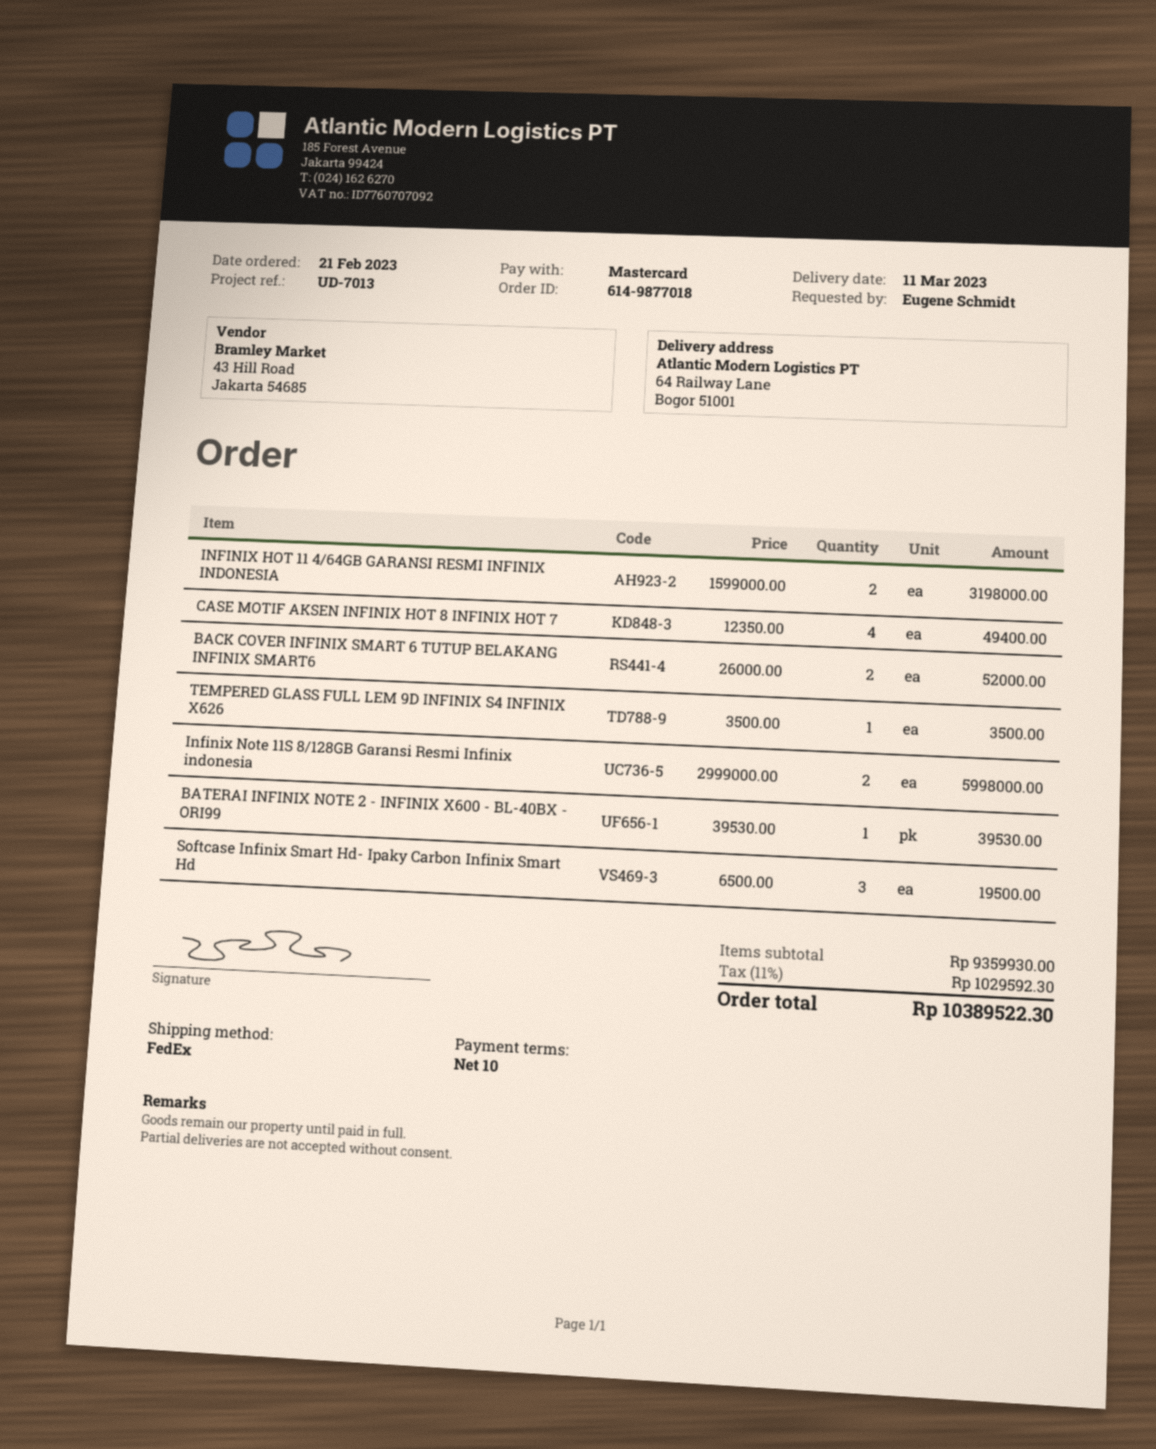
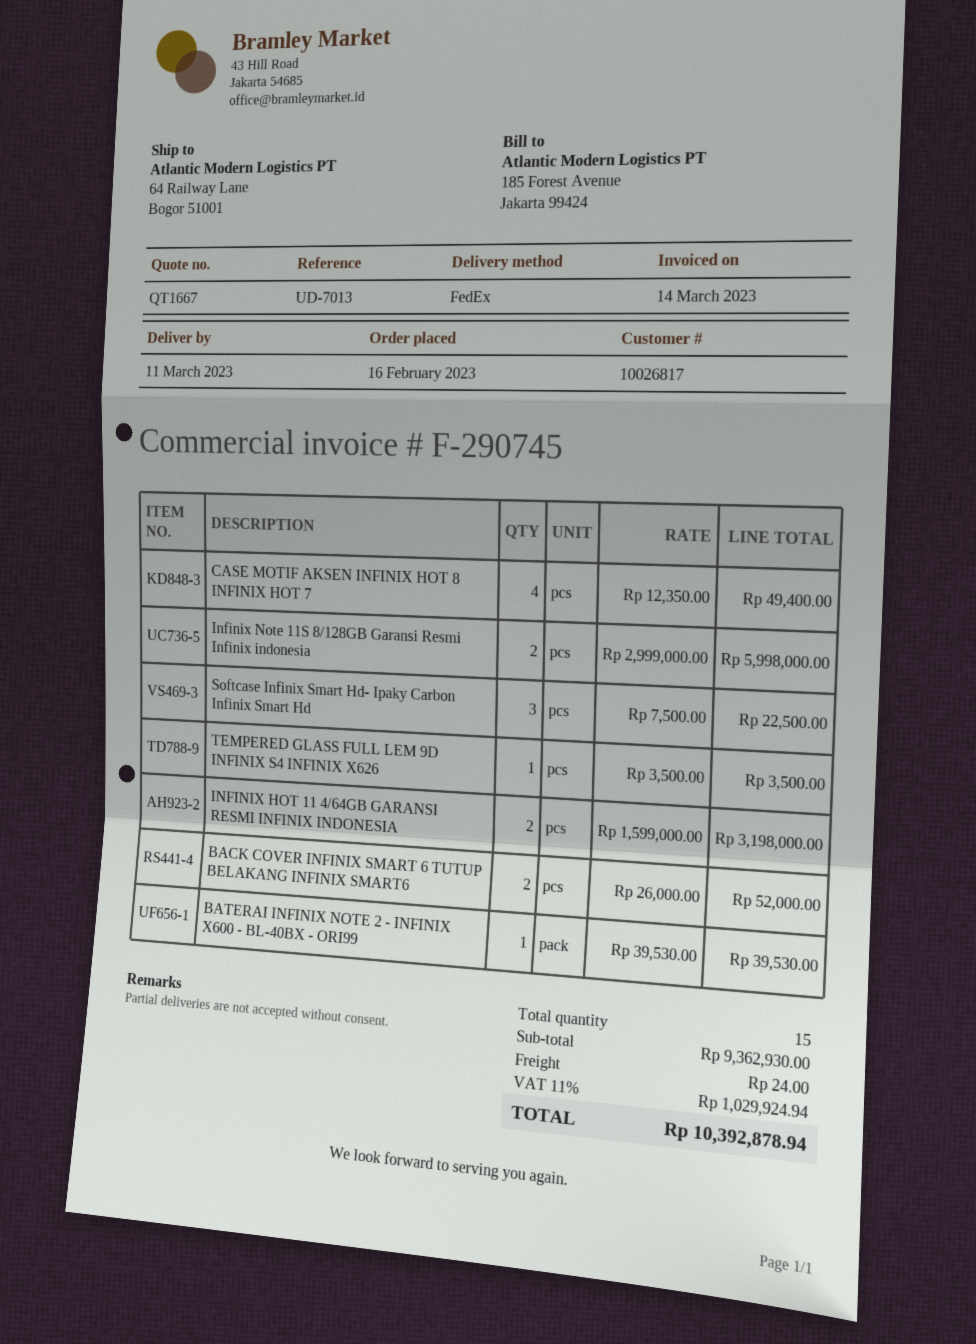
order date: 2023-02-21 -> 2023-02-16
Softcase Infinix Smart Hd- Ipaky Carbon Infinix Smart Hd: 3 x 6500.00 = 19500.00 -> 3 x 7500.00 = 22500.00
subtotal: 9359930.00 -> 9362930.00
shipping: none -> 24.00
tax: 11% = 1029592.30 -> 11% = 1029924.94
total: 10389522.30 -> 10392878.94

